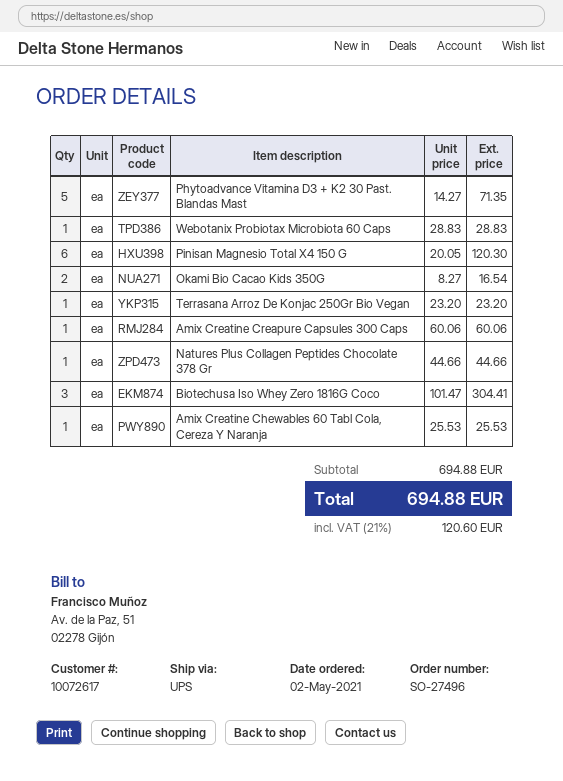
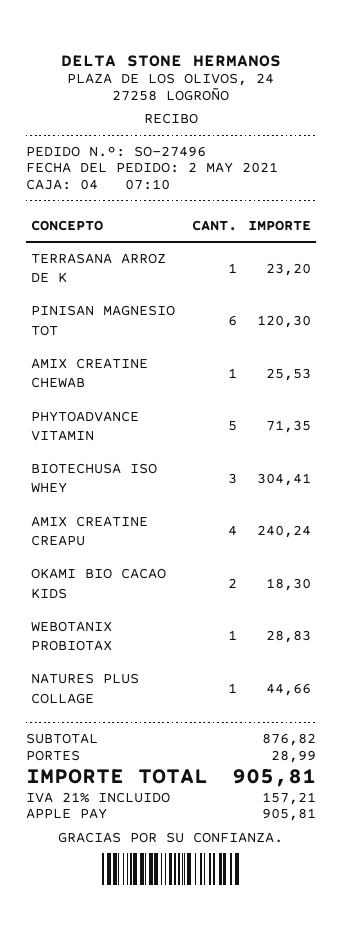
Okami Bio Cacao Kids 350G: 2 for 16.54 -> 2 for 18.30
Amix Creatine Creapure Capsules 300 Caps: 1 for 60.06 -> 4 for 240.24
subtotal: 694.88 -> 876.82
shipping: none -> 28.99
tax: 21% = 120.60 -> 21% = 157.21
total: 694.88 -> 905.81

